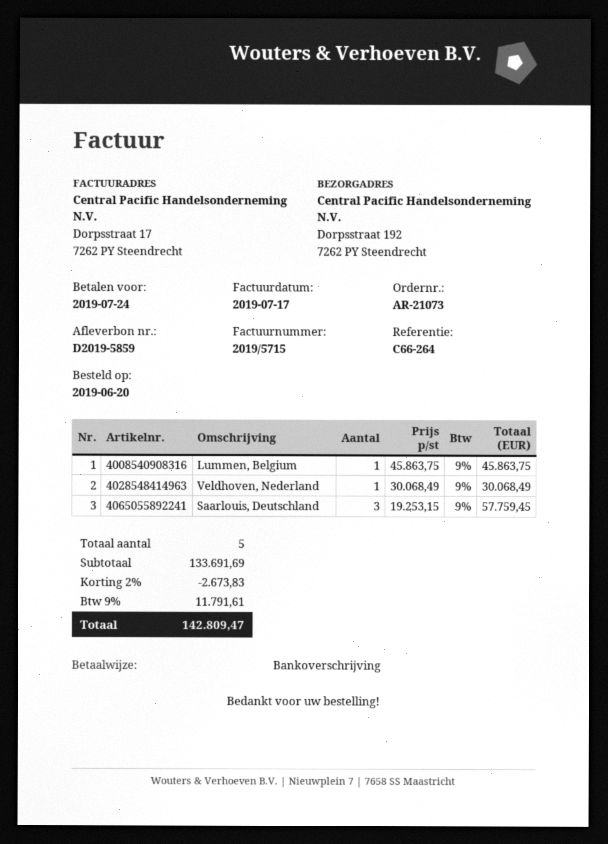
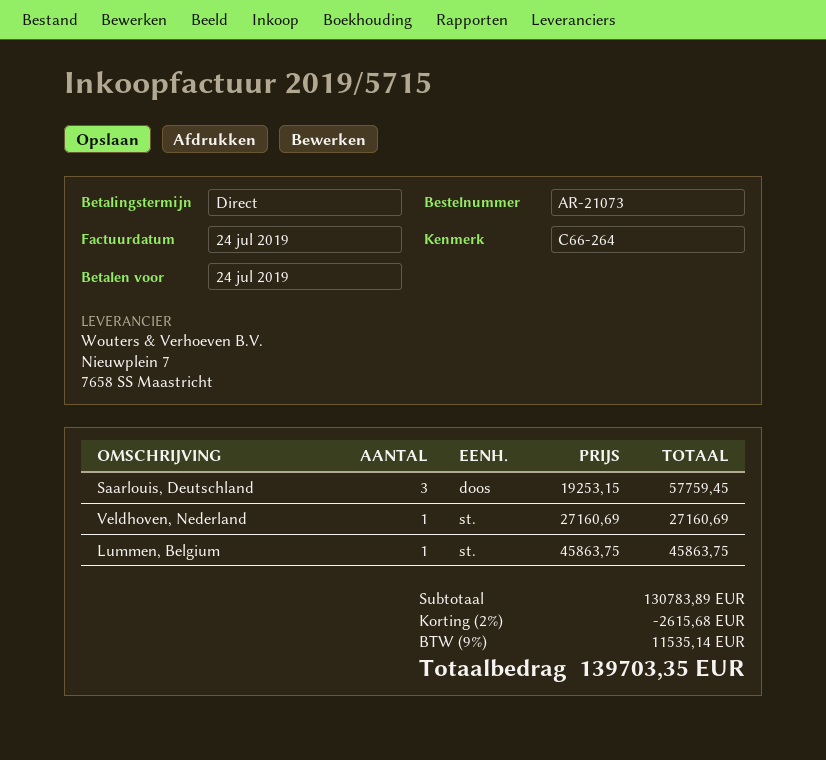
invoice date: 2019-07-17 -> 2019-07-24
Veldhoven, Nederland: 1 x 30068.49 = 30068.49 -> 1 x 27160.69 = 27160.69
subtotal: 133691.69 -> 130783.89
discount: 2% = 2673.83 -> 2% = 2615.68
tax: 9% = 11791.61 -> 9% = 11535.14
total: 142809.47 -> 139703.35

